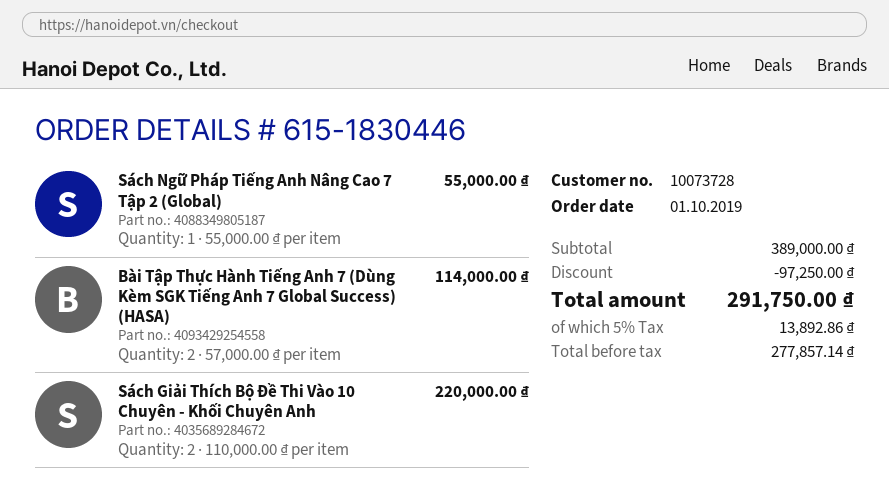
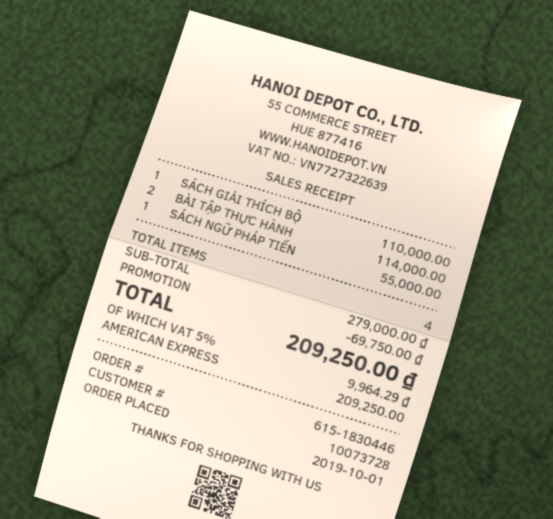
Sách Giải Thích Bộ Đề Thi Vào 10 Chuyên - Khối Chuyên Anh: 2 for 220000.00 -> 1 for 110000.00
subtotal: 389000.00 -> 279000.00
discount: 97250.00 -> 69750.00
tax: 5% = 13892.86 -> 5% = 9964.29
total: 291750.00 -> 209250.00

